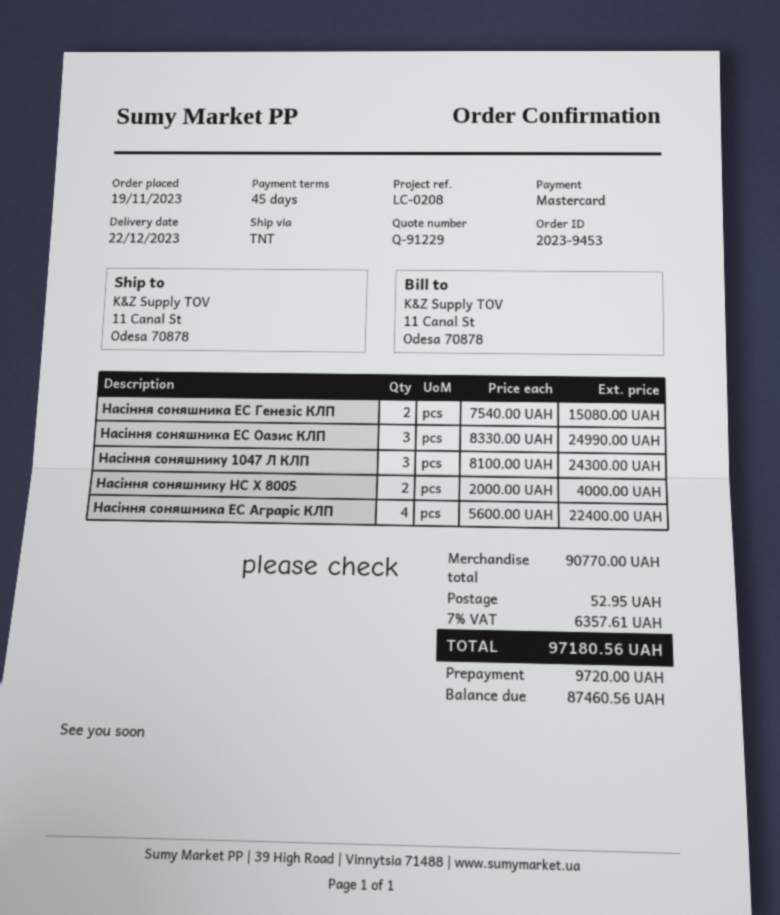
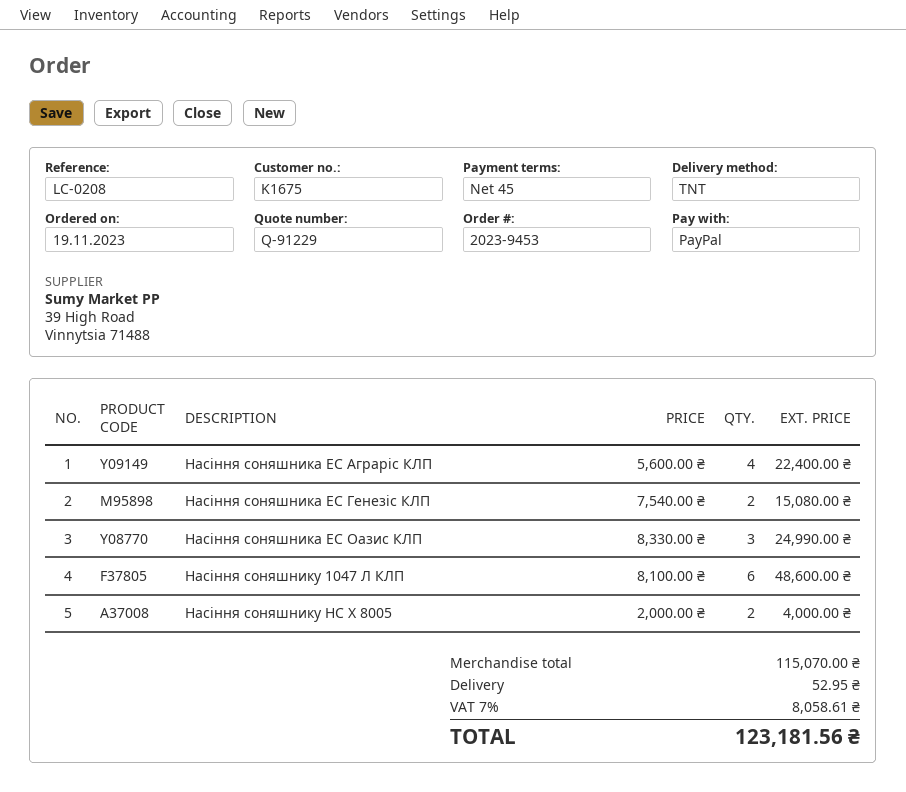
payment method: Mastercard -> PayPal
Насіння соняшнику 1047 Л КЛП: 3 x 8100.00 = 24300.00 -> 6 x 8100.00 = 48600.00
subtotal: 90770.00 -> 115070.00
tax: 7% = 6357.61 -> 7% = 8058.61
total: 97180.56 -> 123181.56

